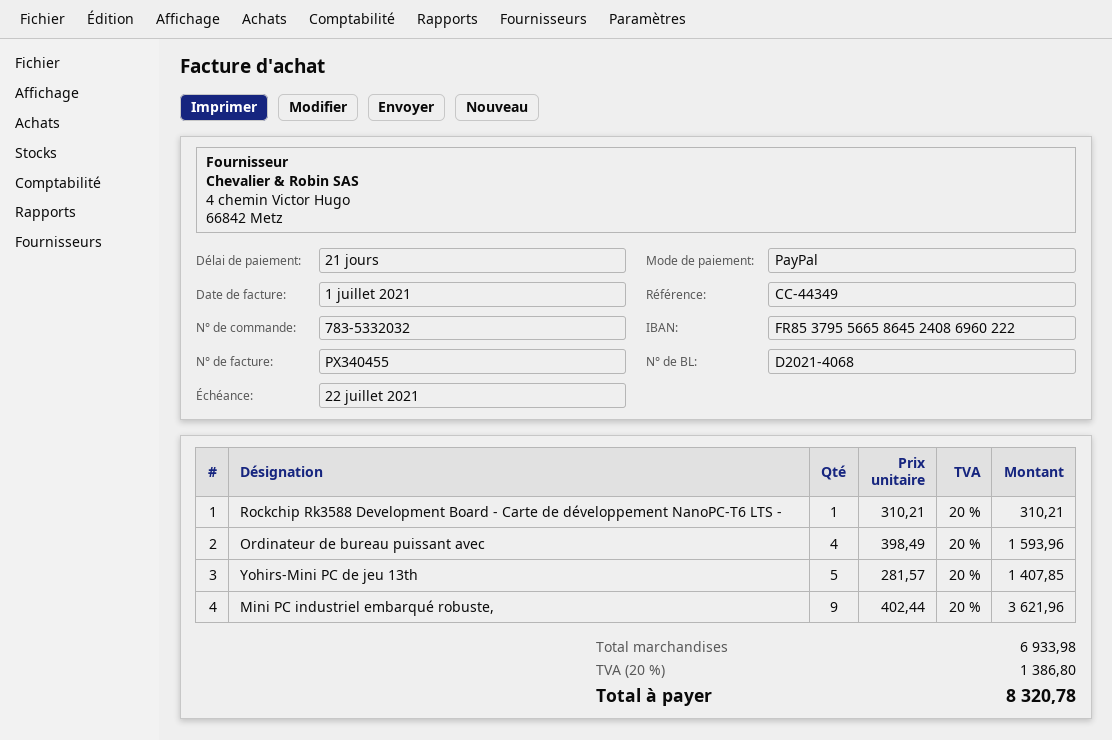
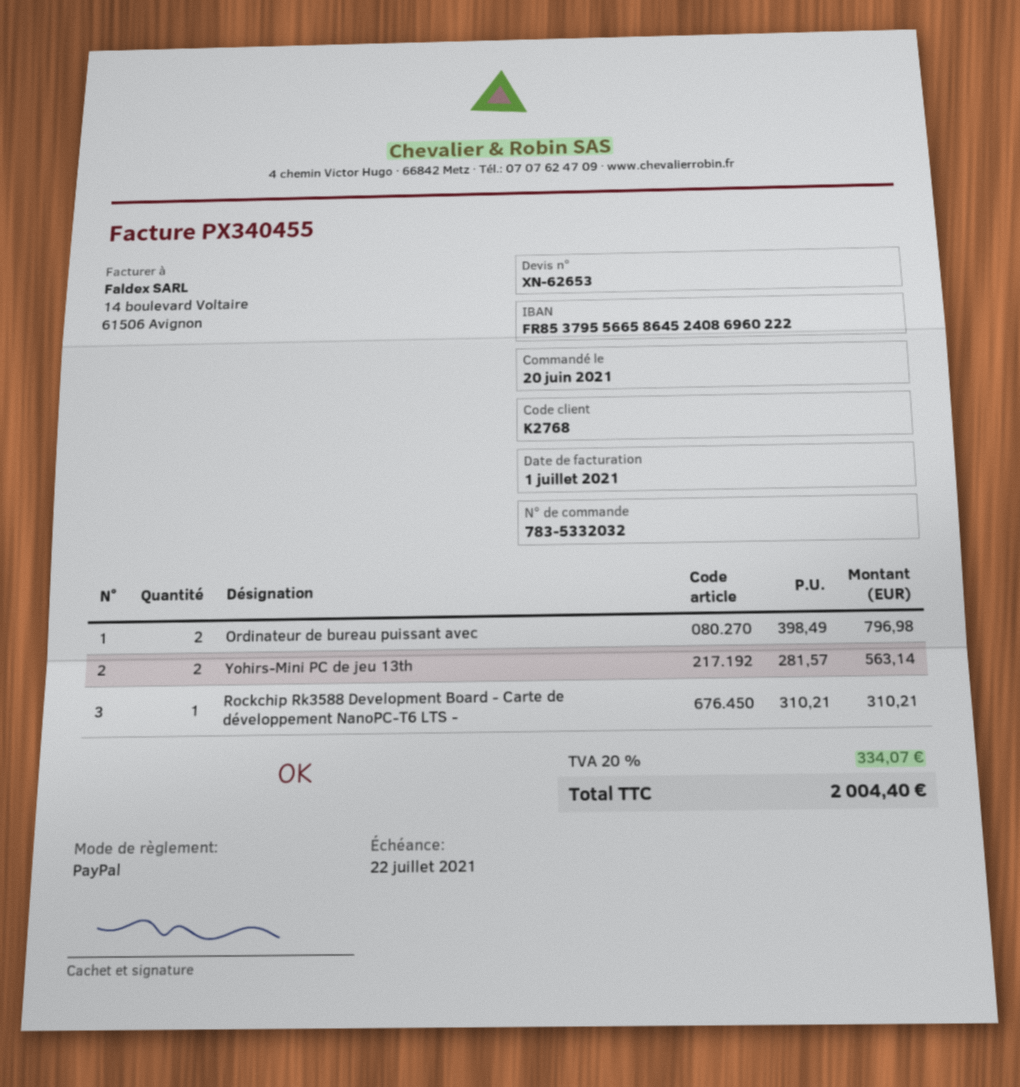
Ordinateur de bureau puissant avec: 4 x 398.49 = 1593.96 -> 2 x 398.49 = 796.98
Yohirs-Mini PC de jeu 13th: 5 x 281.57 = 1407.85 -> 2 x 281.57 = 563.14
Mini PC industriel embarqué robuste,: 9 x 402.44 = 3621.96 -> none
tax: 20% = 1386.80 -> 20% = 334.07
total: 8320.78 -> 2004.40

